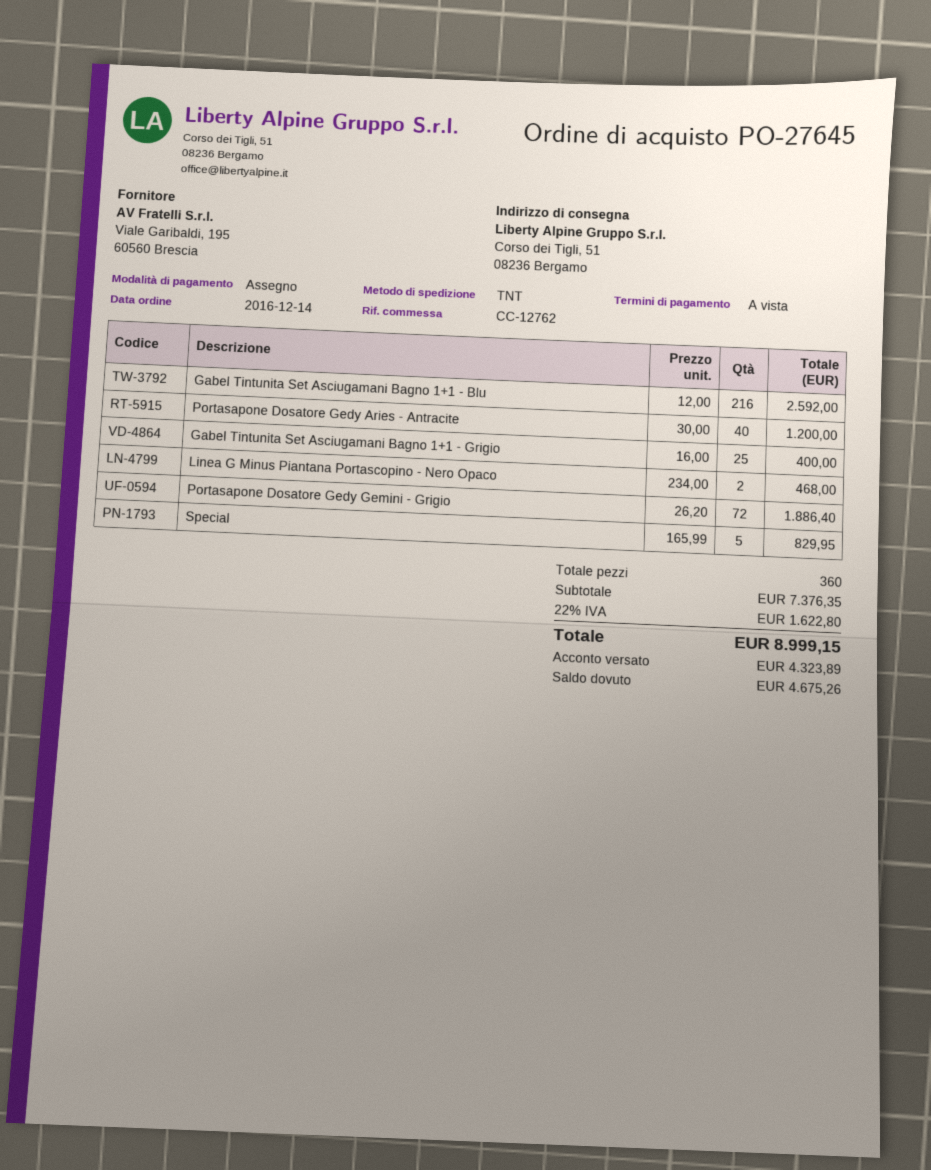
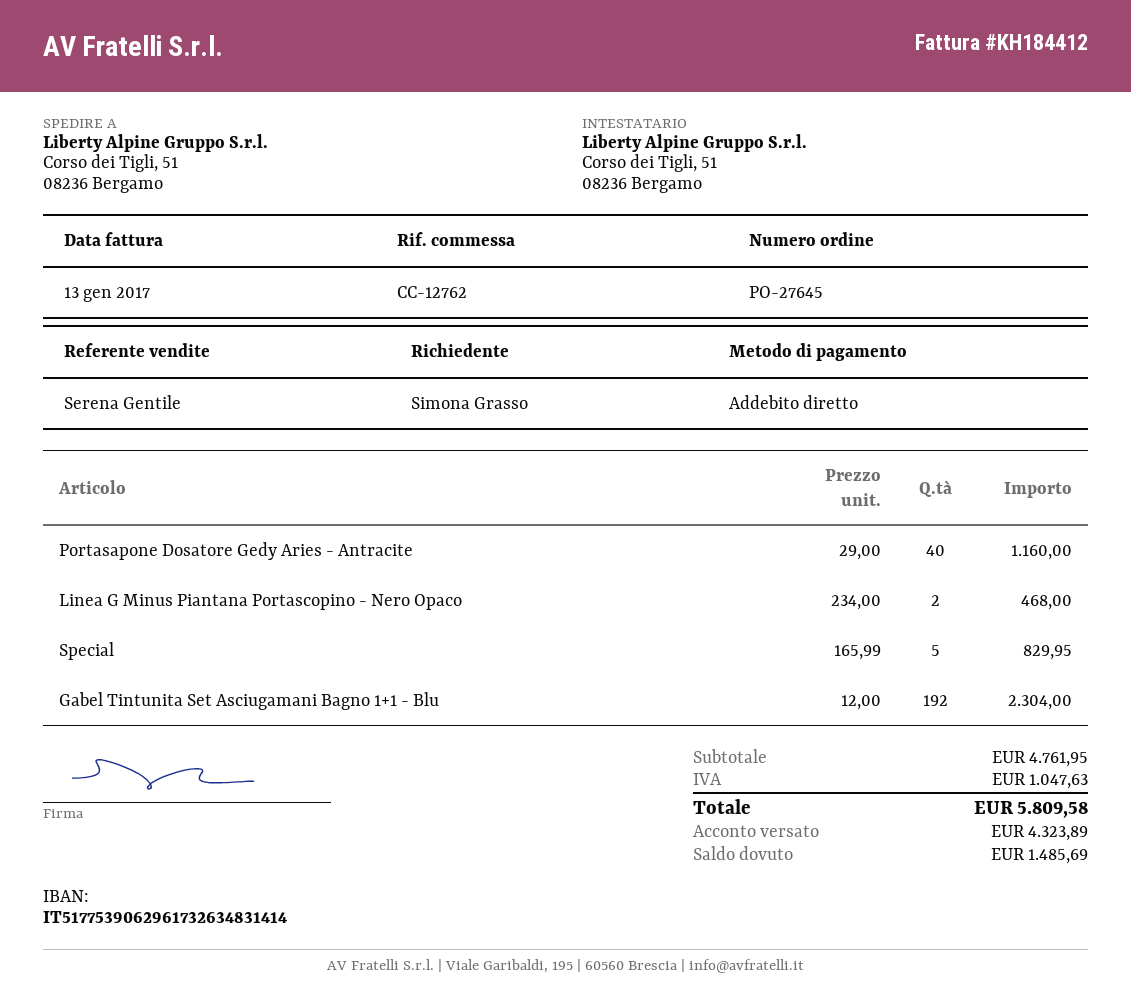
payment method: cheque -> direct debit
Gabel Tintunita Set Asciugamani Bagno 1+1 - Blu: 216 x 12.00 = 2592.00 -> 192 x 12.00 = 2304.00
Portasapone Dosatore Gedy Aries - Antracite: 40 x 30.00 = 1200.00 -> 40 x 29.00 = 1160.00
Gabel Tintunita Set Asciugamani Bagno 1+1 - Grigio: 25 x 16.00 = 400.00 -> none
Portasapone Dosatore Gedy Gemini - Grigio: 72 x 26.20 = 1886.40 -> none
subtotal: 7376.35 -> 4761.95
tax: 1622.80 -> 1047.63
total: 8999.15 -> 5809.58
balance: 4675.26 -> 1485.69

